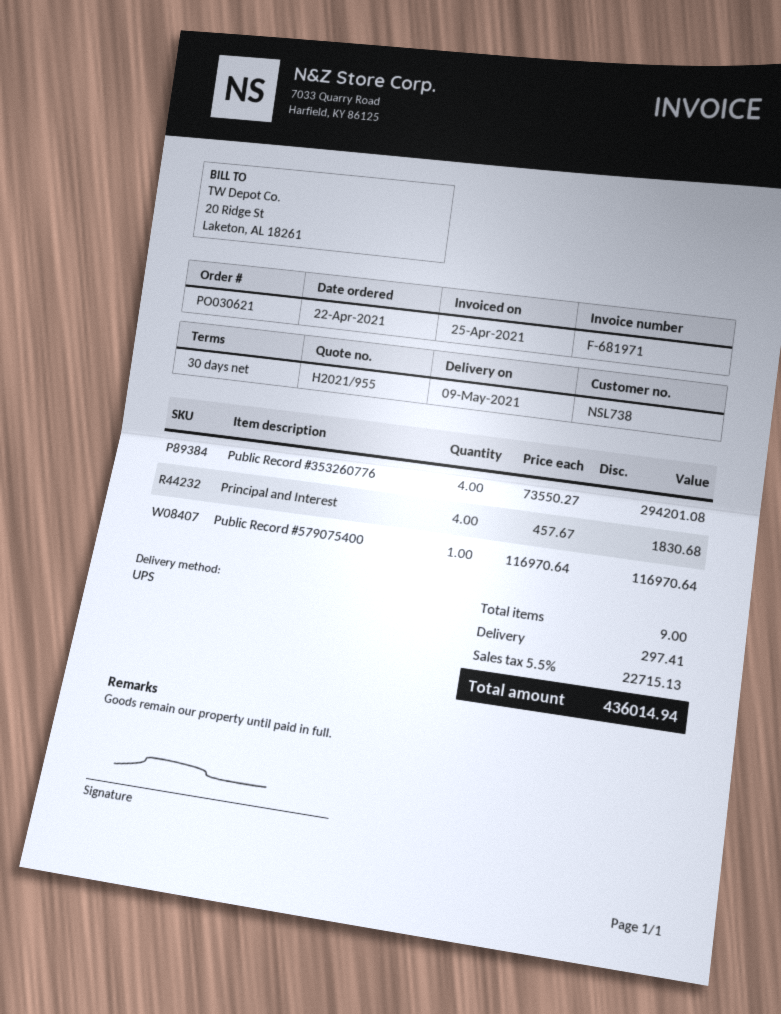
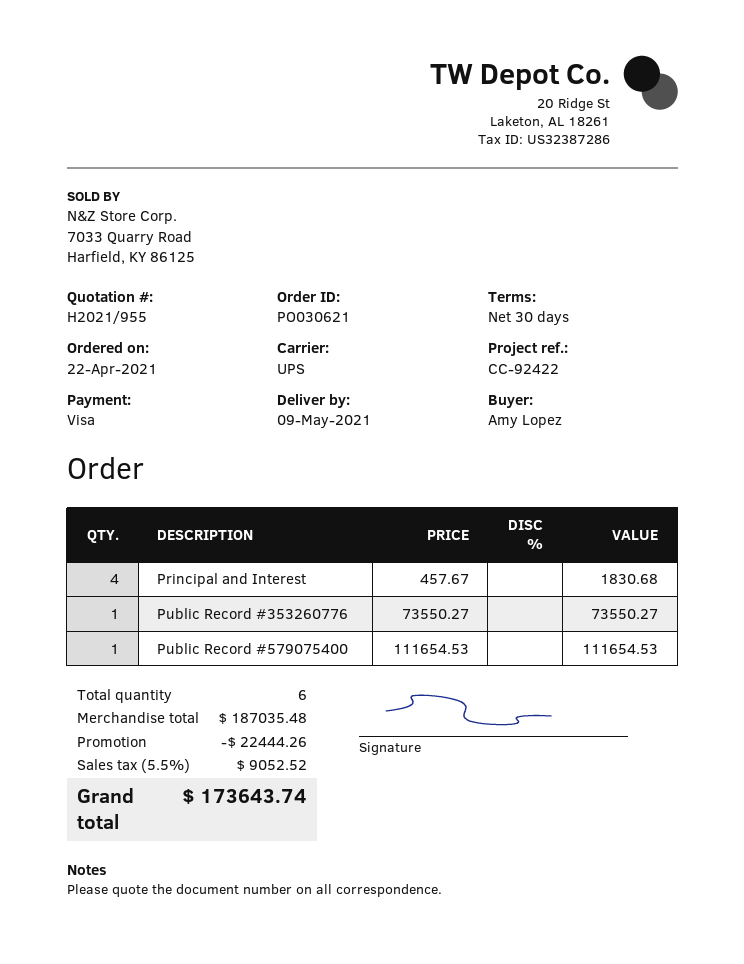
Public Record #353260776: 4 x 73550.27 = 294201.08 -> 1 x 73550.27 = 73550.27
Public Record #579075400: 1 x 116970.64 = 116970.64 -> 1 x 111654.53 = 111654.53
total quantity: 9 -> 6
discount: none -> 22444.26
shipping: 297.41 -> none
tax: 5.5% = 22715.13 -> 5.5% = 9052.52
total: 436014.94 -> 173643.74

